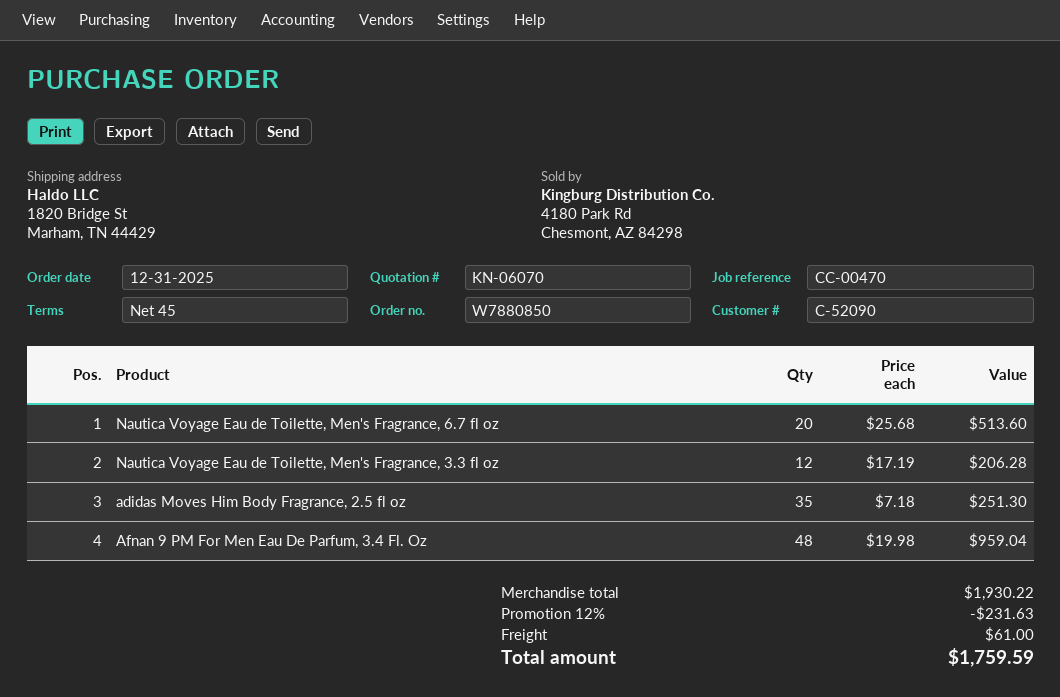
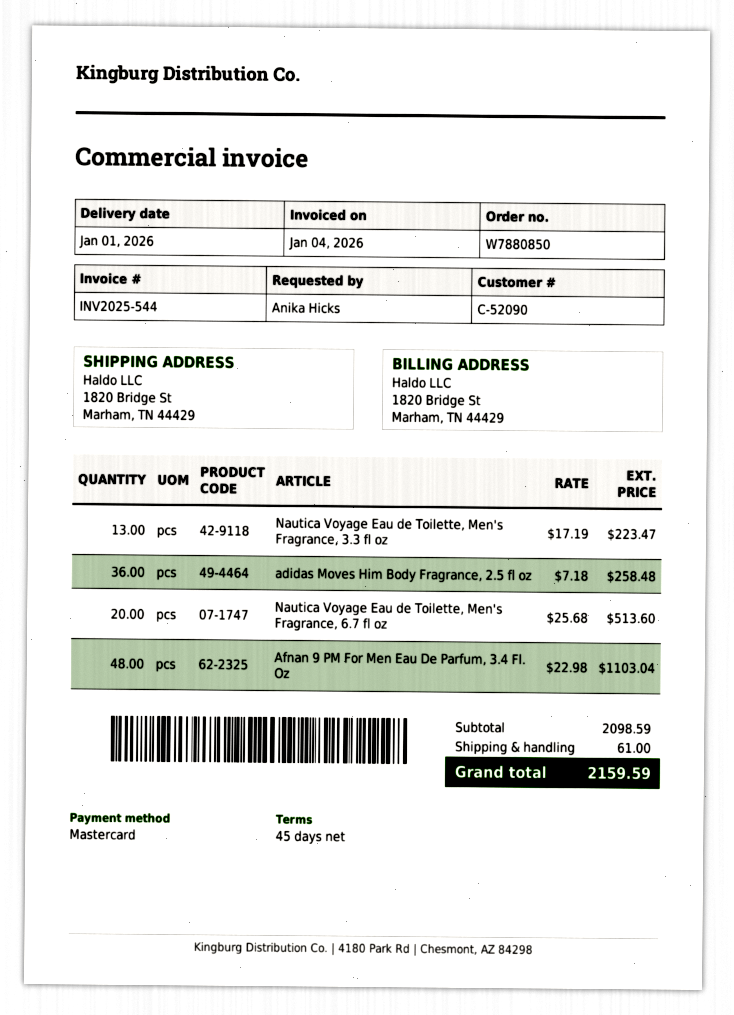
Nautica Voyage Eau de Toilette, Men's Fragrance, 3.3 fl oz: 12 x 17.19 = 206.28 -> 13 x 17.19 = 223.47
adidas Moves Him Body Fragrance, 2.5 fl oz: 35 x 7.18 = 251.30 -> 36 x 7.18 = 258.48
Afnan 9 PM For Men Eau De Parfum, 3.4 Fl. Oz: 48 x 19.98 = 959.04 -> 48 x 22.98 = 1103.04
subtotal: 1930.22 -> 2098.59
discount: 12% = 231.63 -> none
total: 1759.59 -> 2159.59

